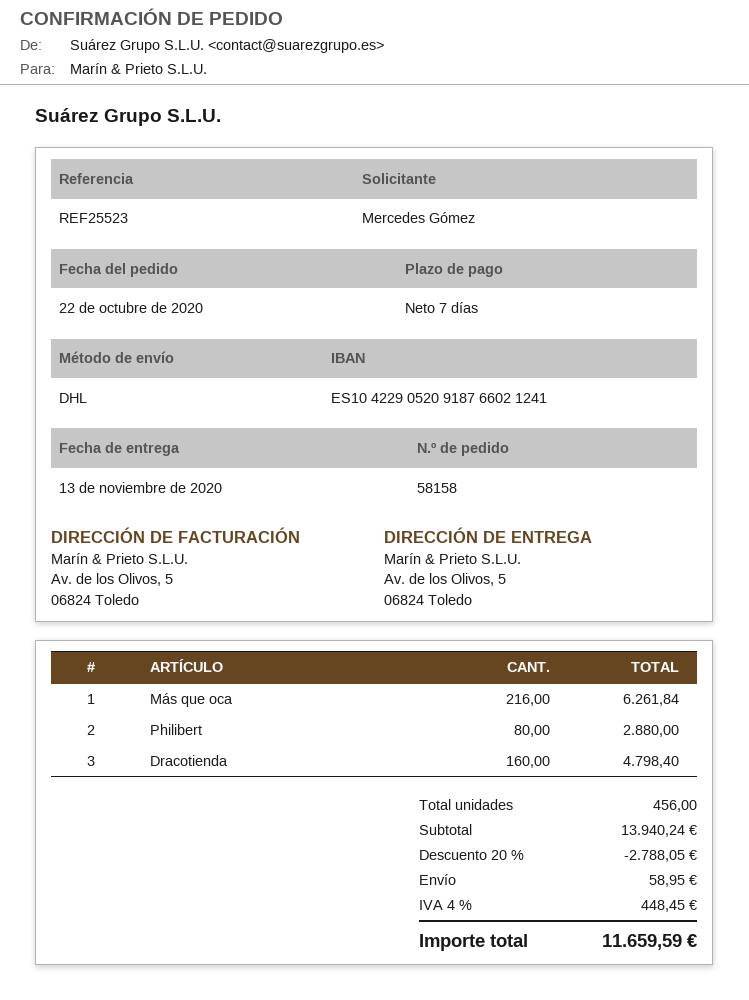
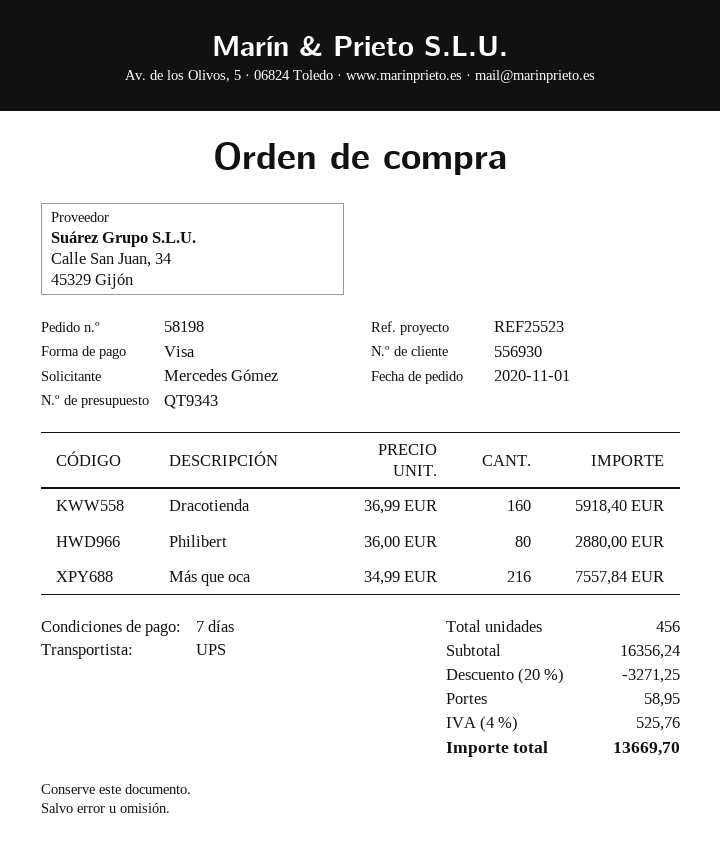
order number: 58158 -> 58198
order date: 2020-10-22 -> 2020-11-01
shipping method: DHL -> UPS
Más que oca: 216 for 6261.84 -> 216 for 7557.84
Dracotienda: 160 for 4798.40 -> 160 for 5918.40
subtotal: 13940.24 -> 16356.24
discount: 20% = 2788.05 -> 20% = 3271.25
tax: 4% = 448.45 -> 4% = 525.76
total: 11659.59 -> 13669.70

